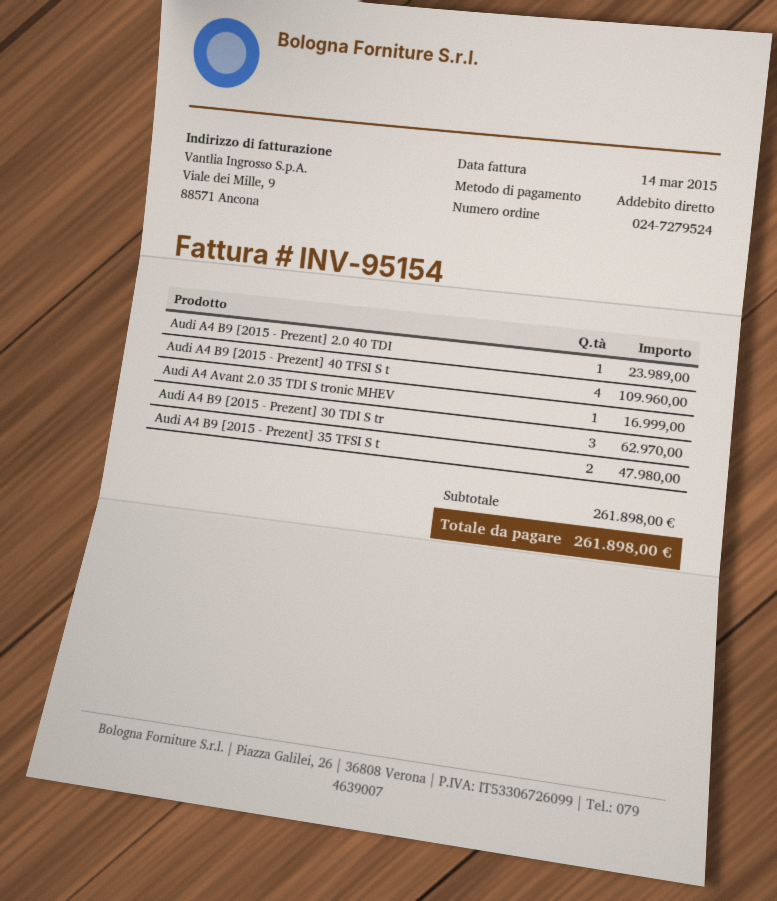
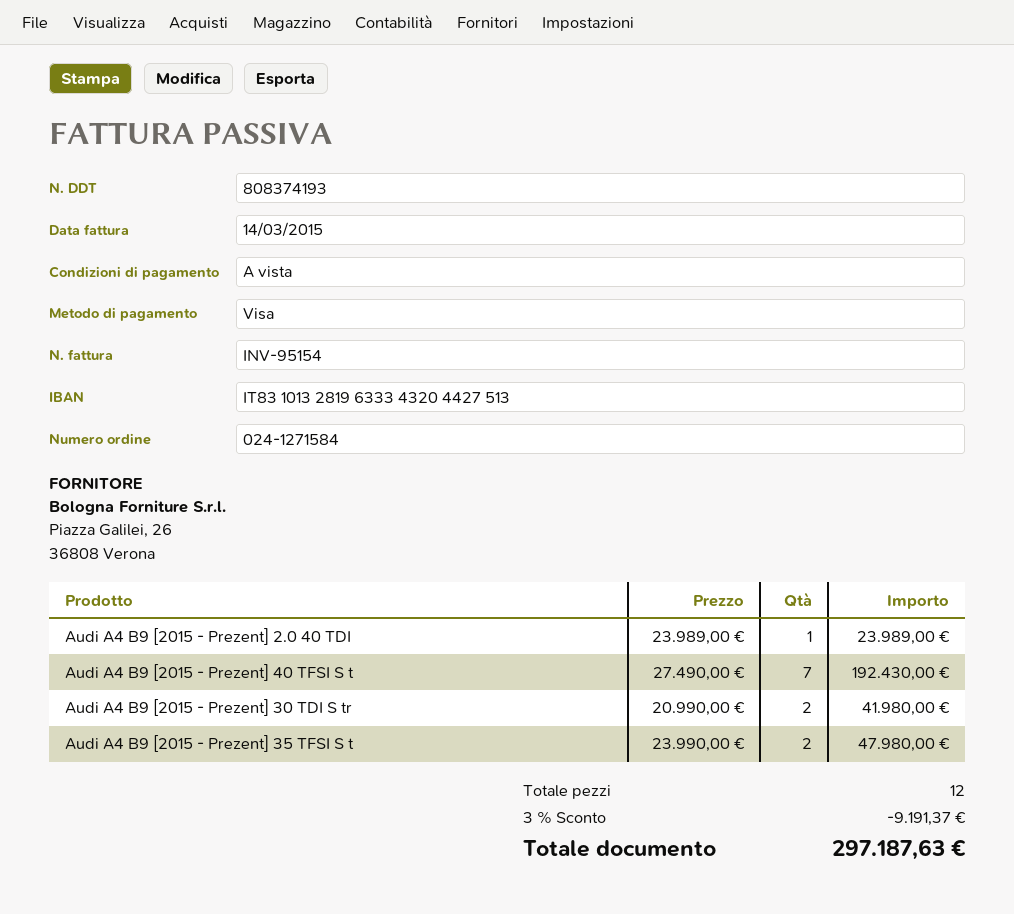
order number: 024-7279524 -> 024-1271584
payment method: direct debit -> Visa
Audi A4 B9 [2015 - Prezent] 40 TFSI S t: 4 for 109960.00 -> 7 for 192430.00
Audi A4 Avant 2.0 35 TDI S tronic MHEV: 1 for 16999.00 -> none
Audi A4 B9 [2015 - Prezent] 30 TDI S tr: 3 for 62970.00 -> 2 for 41980.00
discount: none -> 3% = 9191.37
total: 261898.00 -> 297187.63

